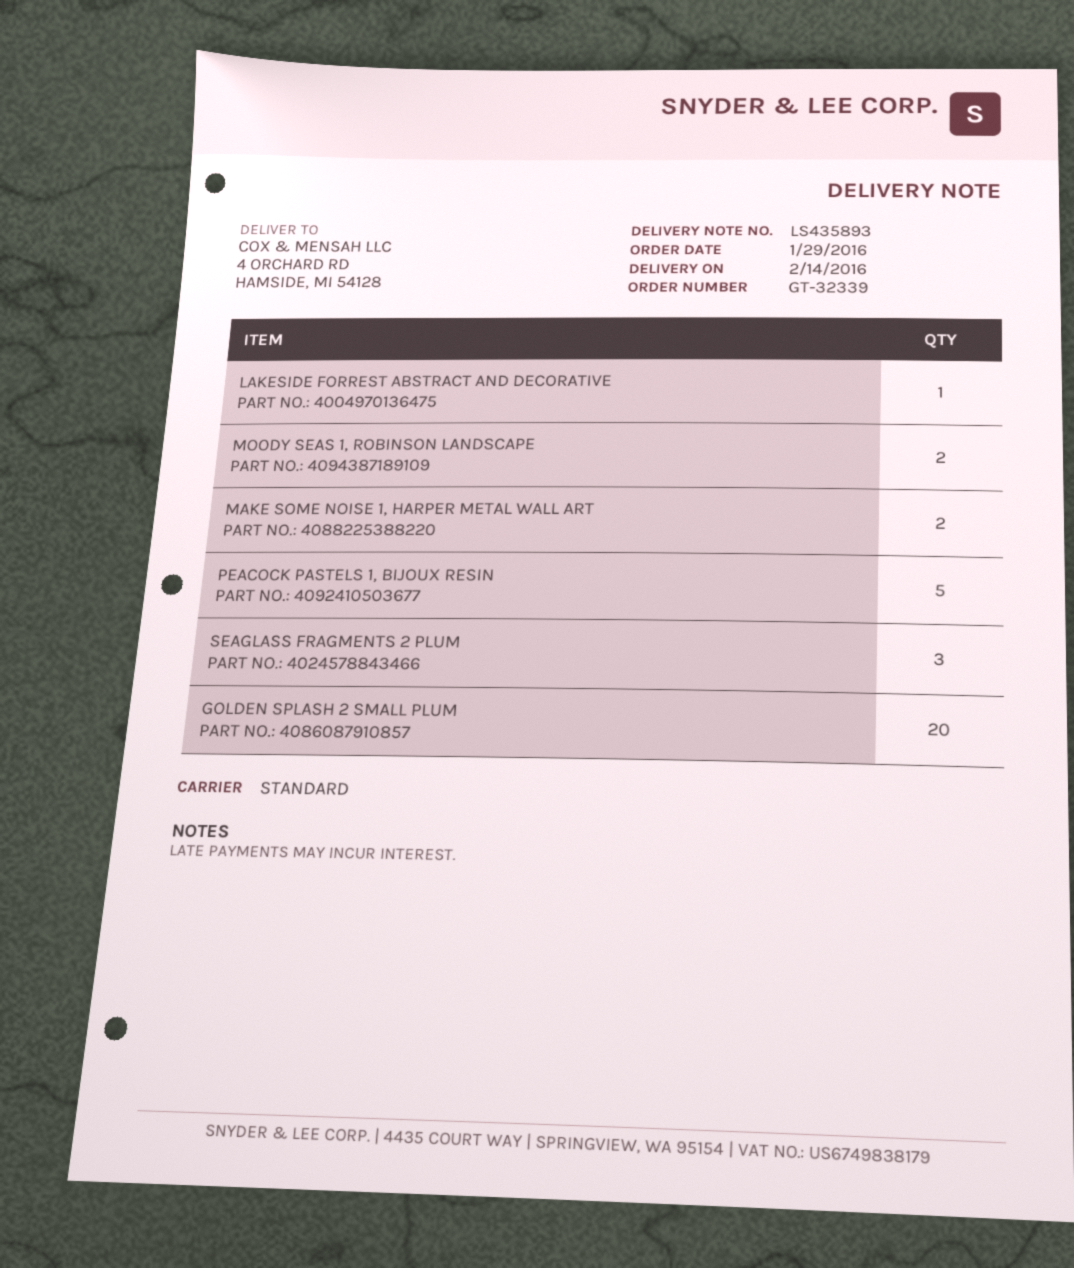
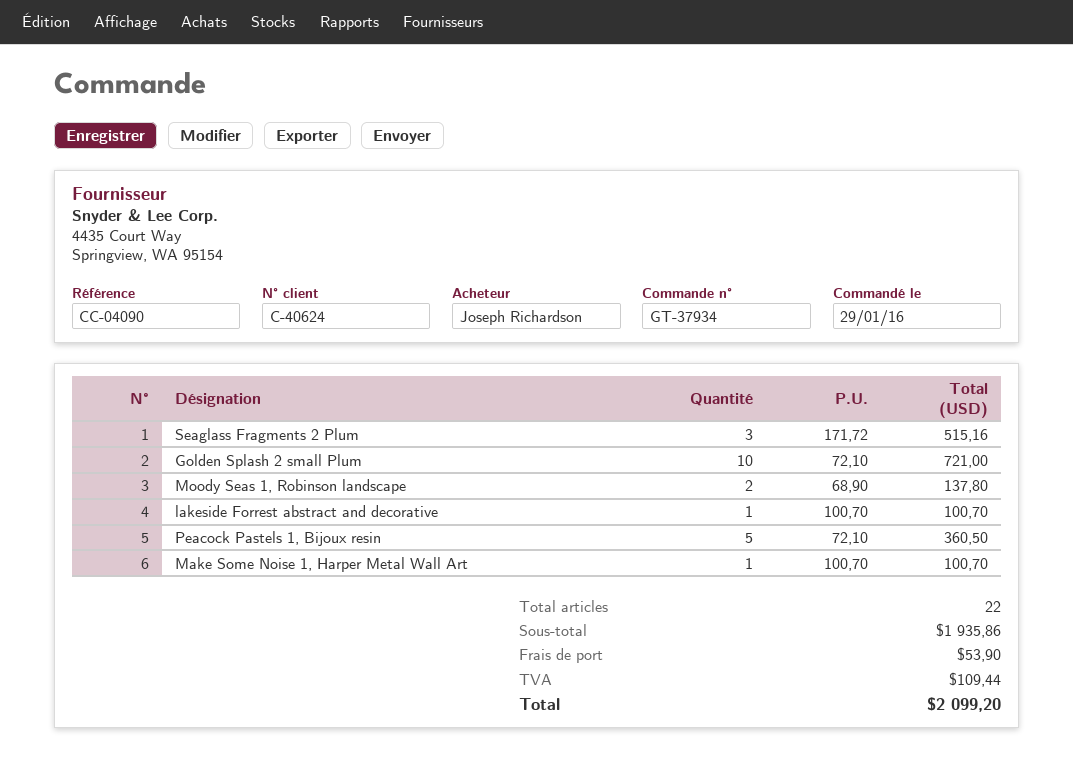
order number: GT-32339 -> GT-37934
MAKE SOME NOISE 1, HARPER METAL WALL ART: 2 -> 1
GOLDEN SPLASH 2 SMALL PLUM: 20 -> 10

